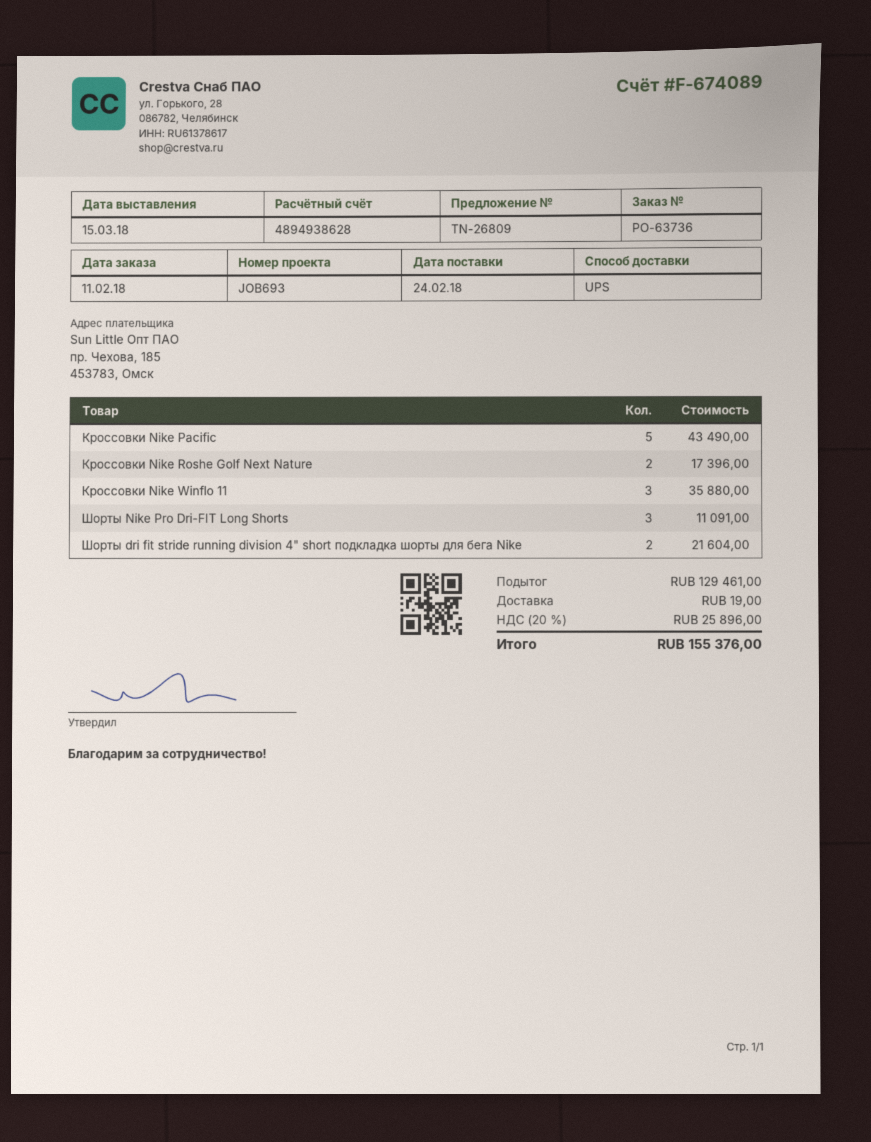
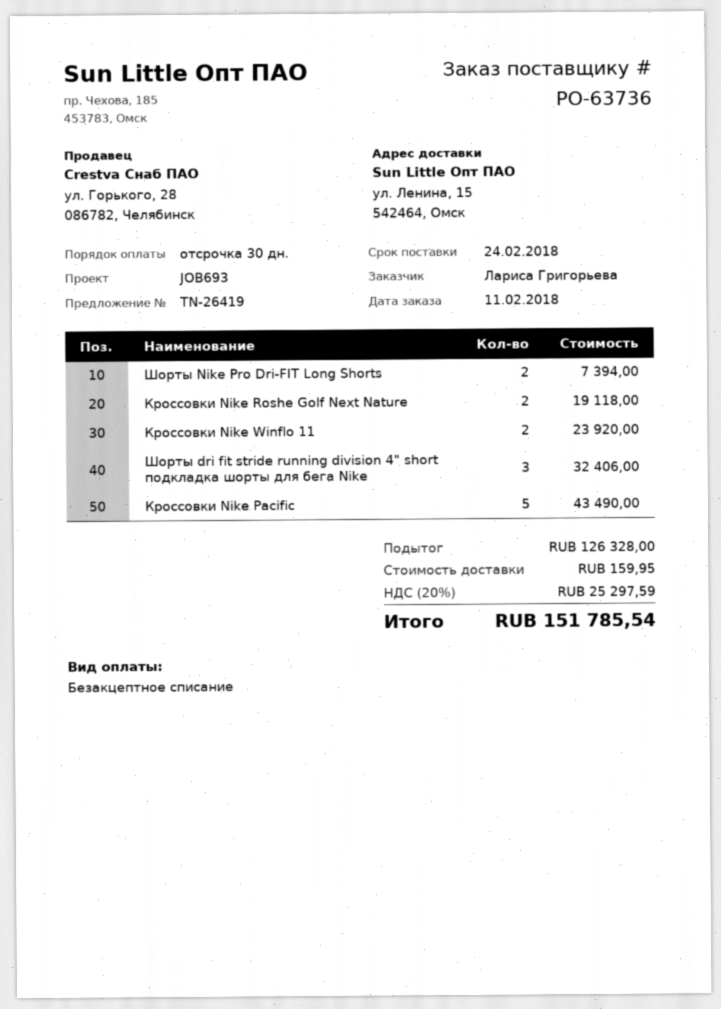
quote number: TN-26809 -> TN-26419
Кроссовки Nike Roshe Golf Next Nature: 2 for 17396.00 -> 2 for 19118.00
Кроссовки Nike Winflo 11: 3 for 35880.00 -> 2 for 23920.00
Шорты Nike Pro Dri-FIT Long Shorts: 3 for 11091.00 -> 2 for 7394.00
Шорты dri fit stride running division 4" short подкладка шорты для бега Nike: 2 for 21604.00 -> 3 for 32406.00
subtotal: 129461.00 -> 126328.00
shipping: 19.00 -> 159.95
tax: 20% = 25896.00 -> 20% = 25297.59
total: 155376.00 -> 151785.54

